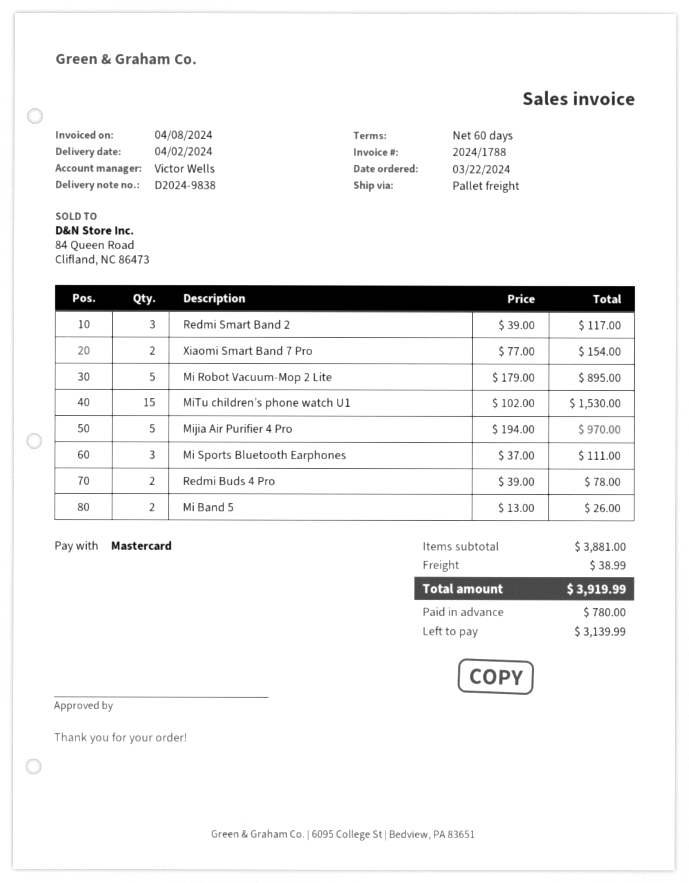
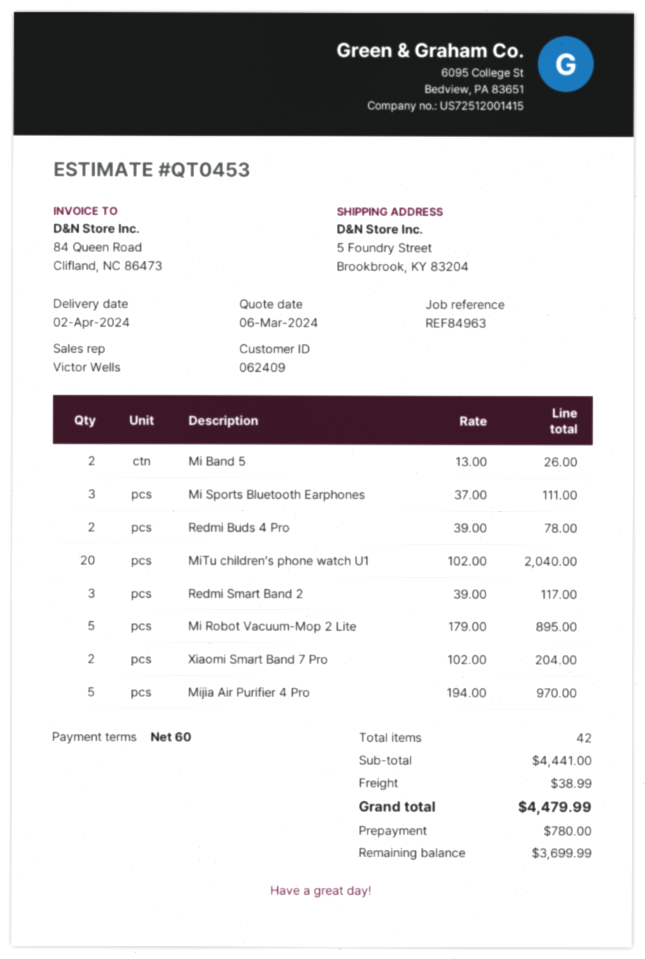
Xiaomi Smart Band 7 Pro: 2 x 77.00 = 154.00 -> 2 x 102.00 = 204.00
MiTu children’s phone watch U1: 15 x 102.00 = 1530.00 -> 20 x 102.00 = 2040.00
subtotal: 3881.00 -> 4441.00
total: 3919.99 -> 4479.99
balance: 3139.99 -> 3699.99

